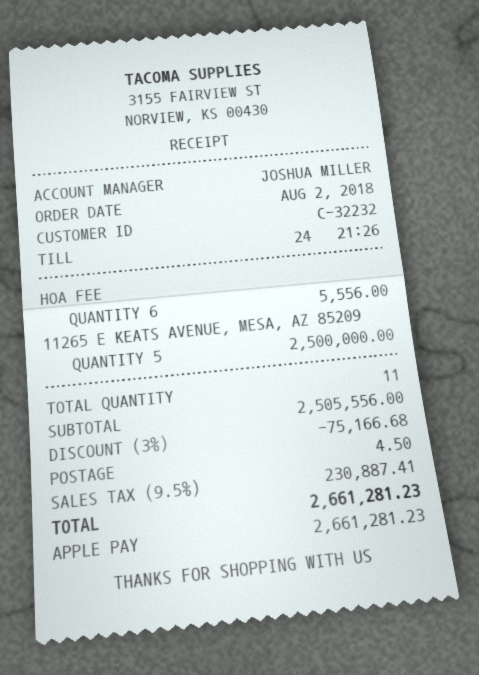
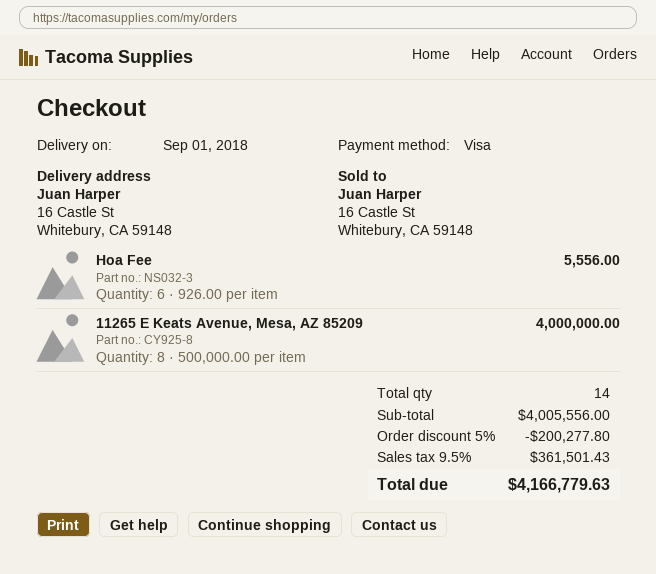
payment method: Apple Pay -> Visa
11265 E KEATS AVENUE, MESA, AZ 85209: 5 for 2500000.00 -> 8 for 4000000.00
total quantity: 11 -> 14
subtotal: 2505556.00 -> 4005556.00
discount: 3% = 75166.68 -> 5% = 200277.80
shipping: 4.50 -> none
tax: 9.5% = 230887.41 -> 9.5% = 361501.43
total: 2661281.23 -> 4166779.63

